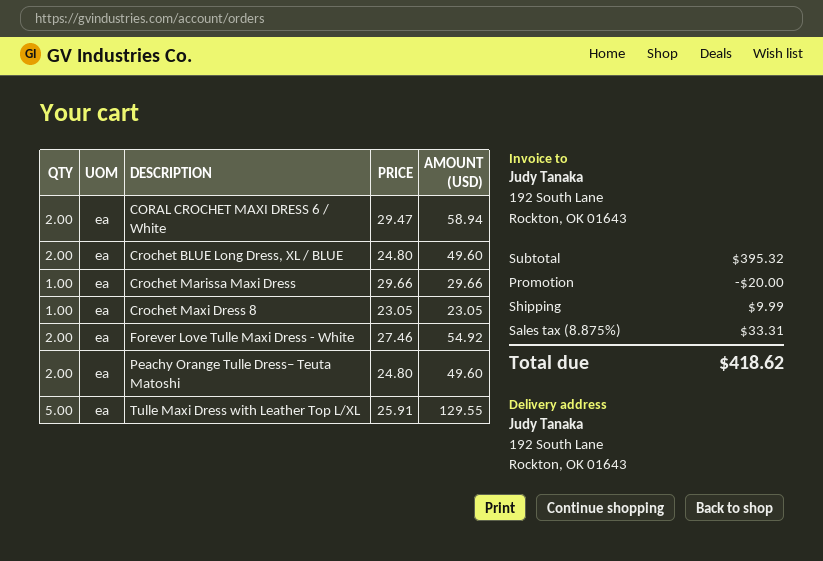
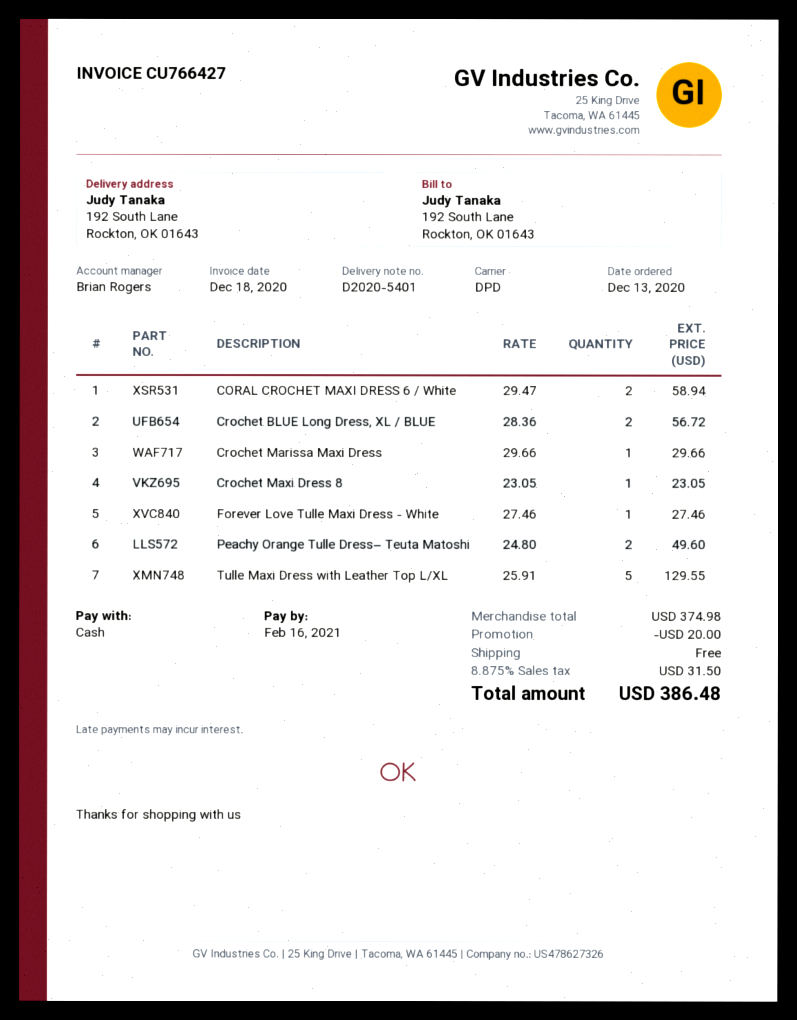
Crochet BLUE Long Dress, XL / BLUE: 2 x 24.80 = 49.60 -> 2 x 28.36 = 56.72
Forever Love Tulle Maxi Dress - White: 2 x 27.46 = 54.92 -> 1 x 27.46 = 27.46
subtotal: 395.32 -> 374.98
shipping: 9.99 -> 0.00
tax: 8.875% = 33.31 -> 8.875% = 31.50
total: 418.62 -> 386.48

